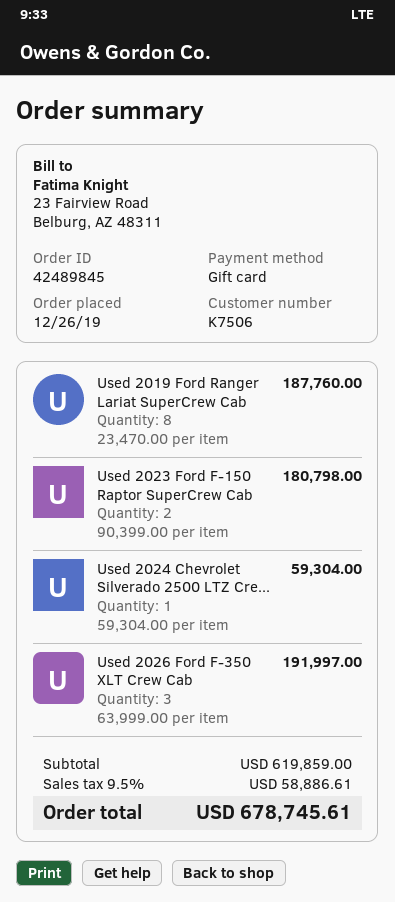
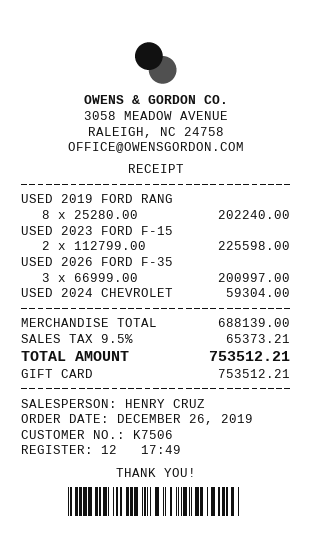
Used 2019 Ford Ranger Lariat SuperCrew Cab: 8 x 23470.00 = 187760.00 -> 8 x 25280.00 = 202240.00
Used 2023 Ford F-150 Raptor SuperCrew Cab: 2 x 90399.00 = 180798.00 -> 2 x 112799.00 = 225598.00
Used 2026 Ford F-350 XLT Crew Cab: 3 x 63999.00 = 191997.00 -> 3 x 66999.00 = 200997.00
subtotal: 619859.00 -> 688139.00
tax: 9.5% = 58886.61 -> 9.5% = 65373.21
total: 678745.61 -> 753512.21

